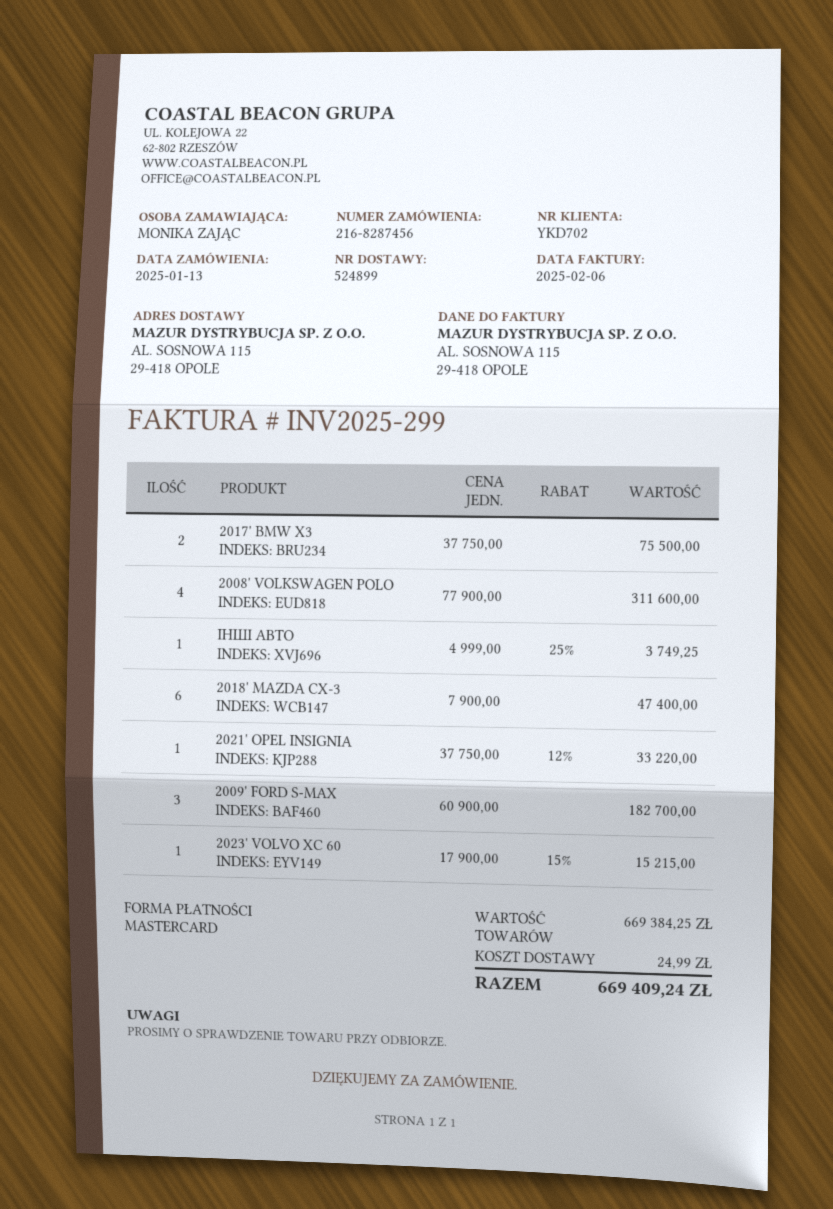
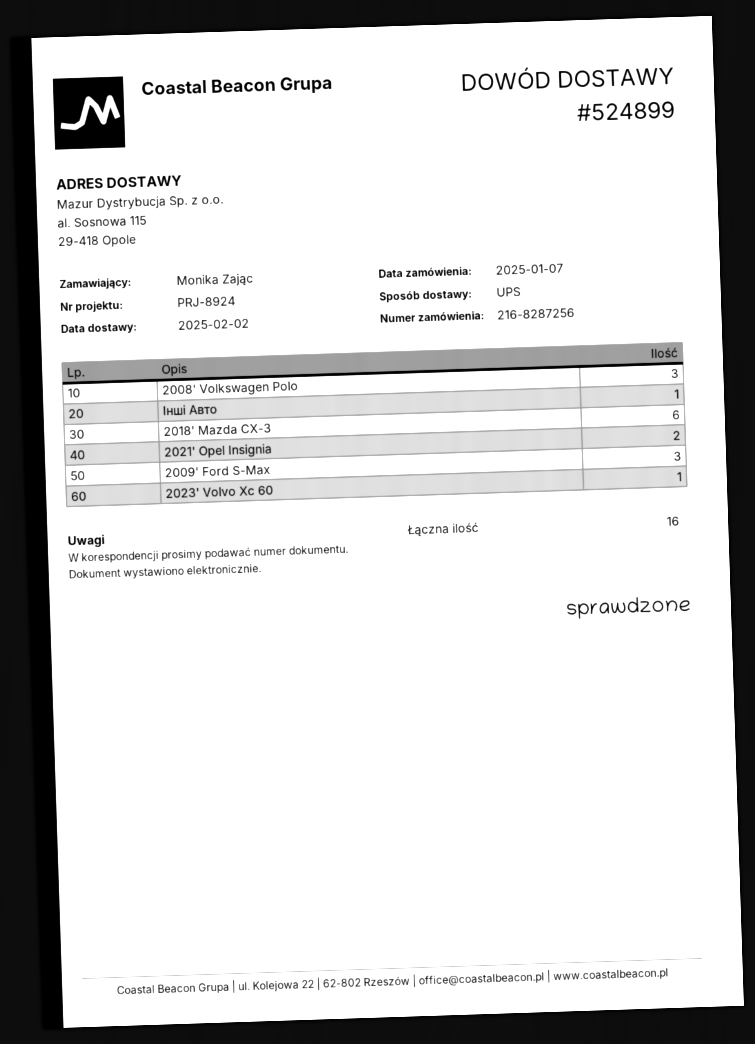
order number: 216-8287456 -> 216-8287256
order date: 2025-01-13 -> 2025-01-07
2017' BMW X3: 2 -> none
2008' VOLKSWAGEN POLO: 4 -> 3
2021' OPEL INSIGNIA: 1 -> 2

